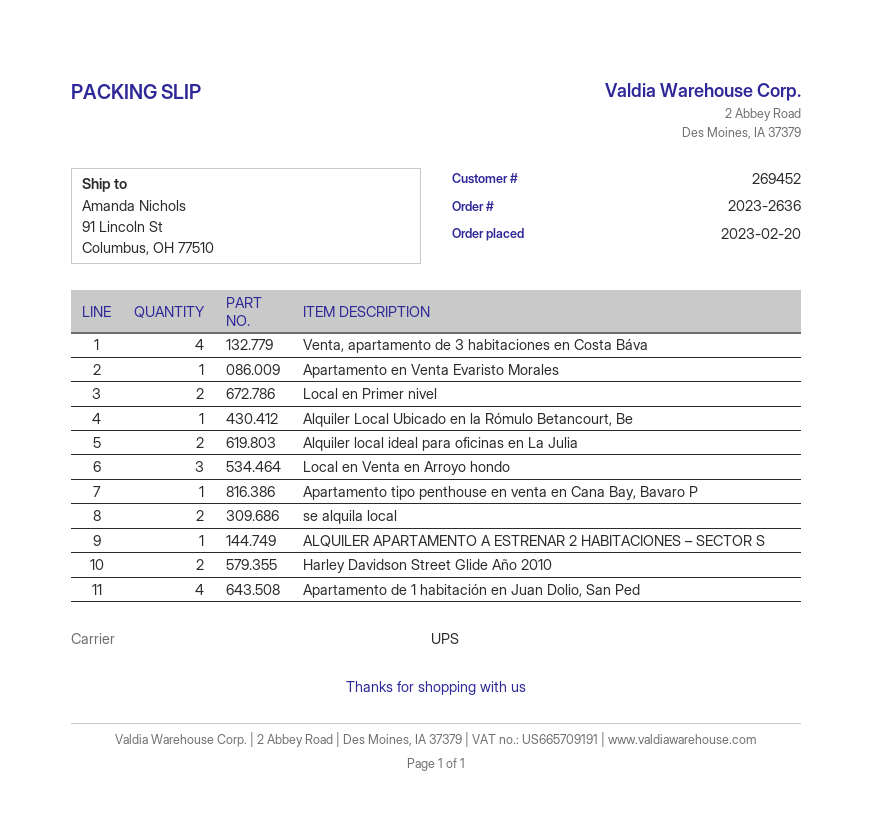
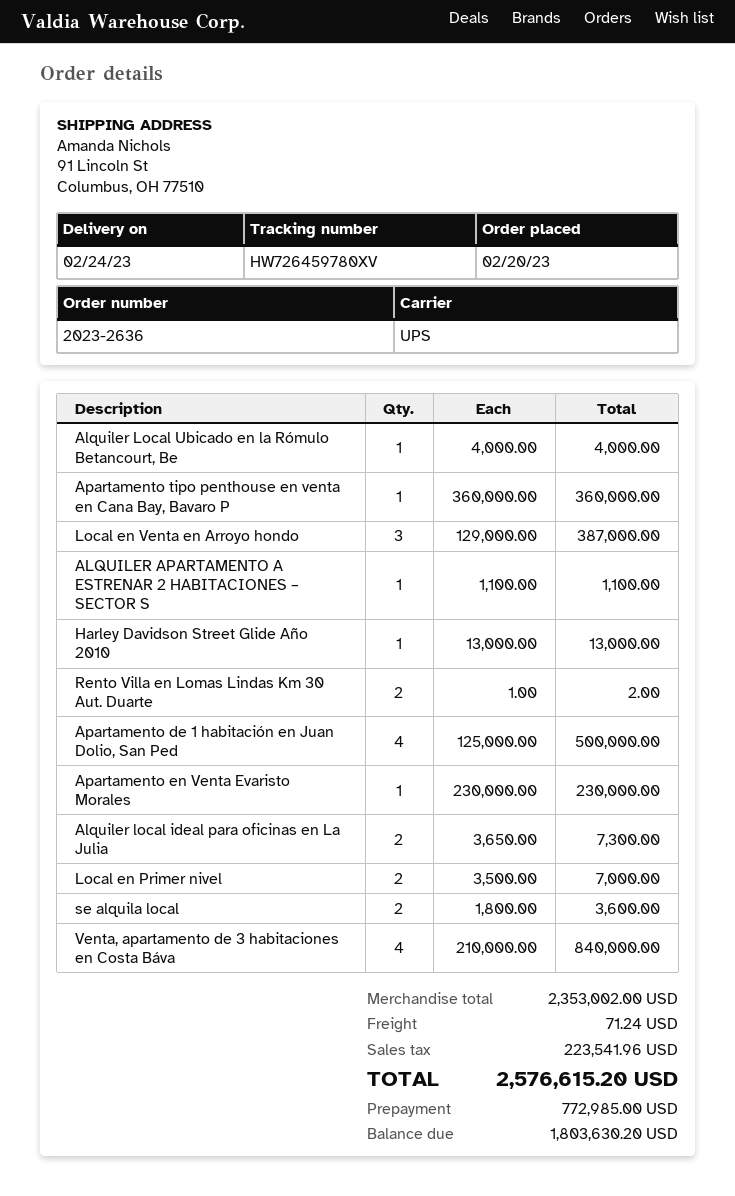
Harley Davidson Street Glide Año 2010: 2 -> 1
Rento Villa en Lomas Lindas Km 30 Aut. Duarte: none -> 2

